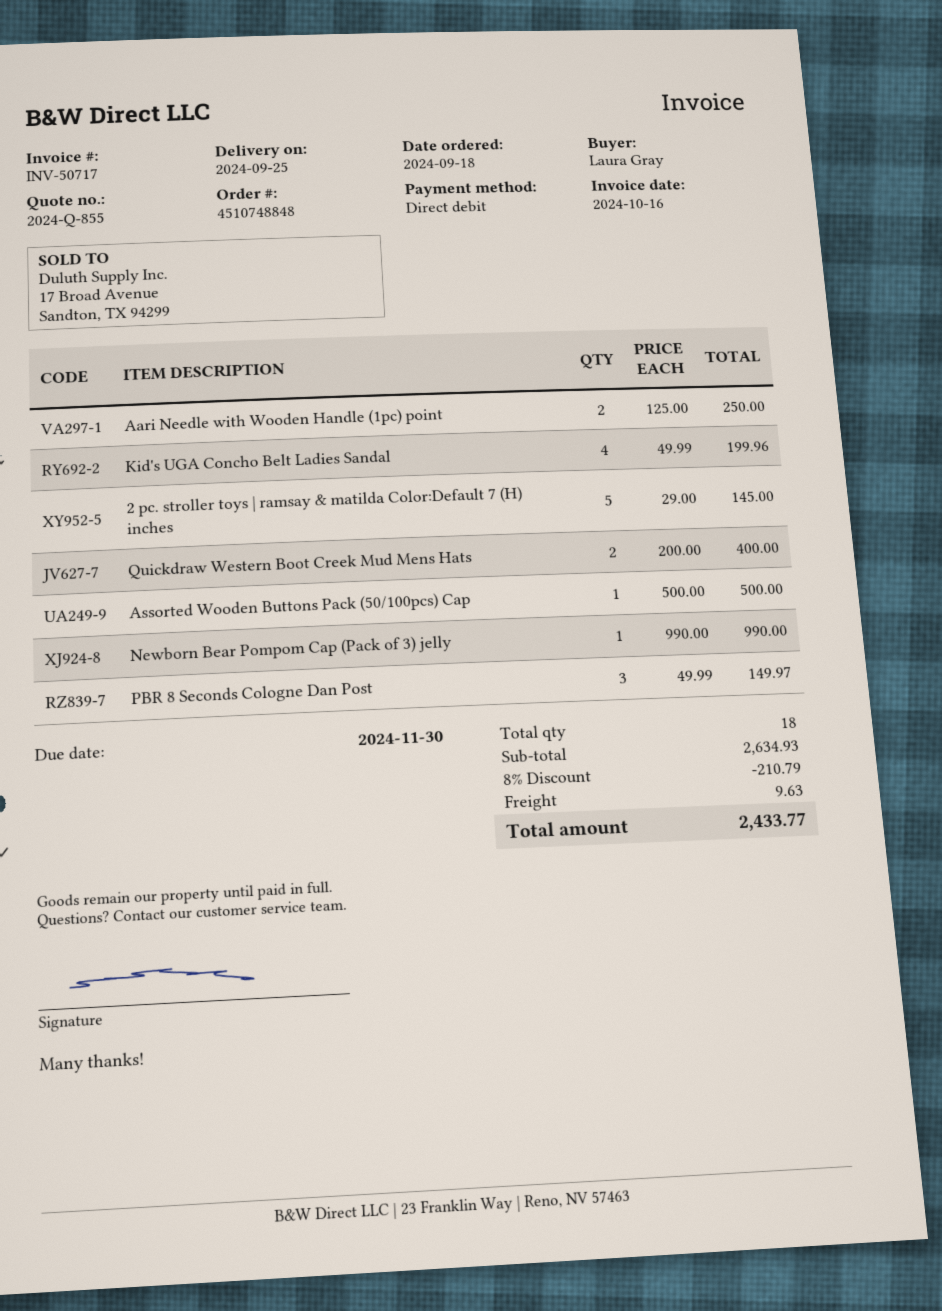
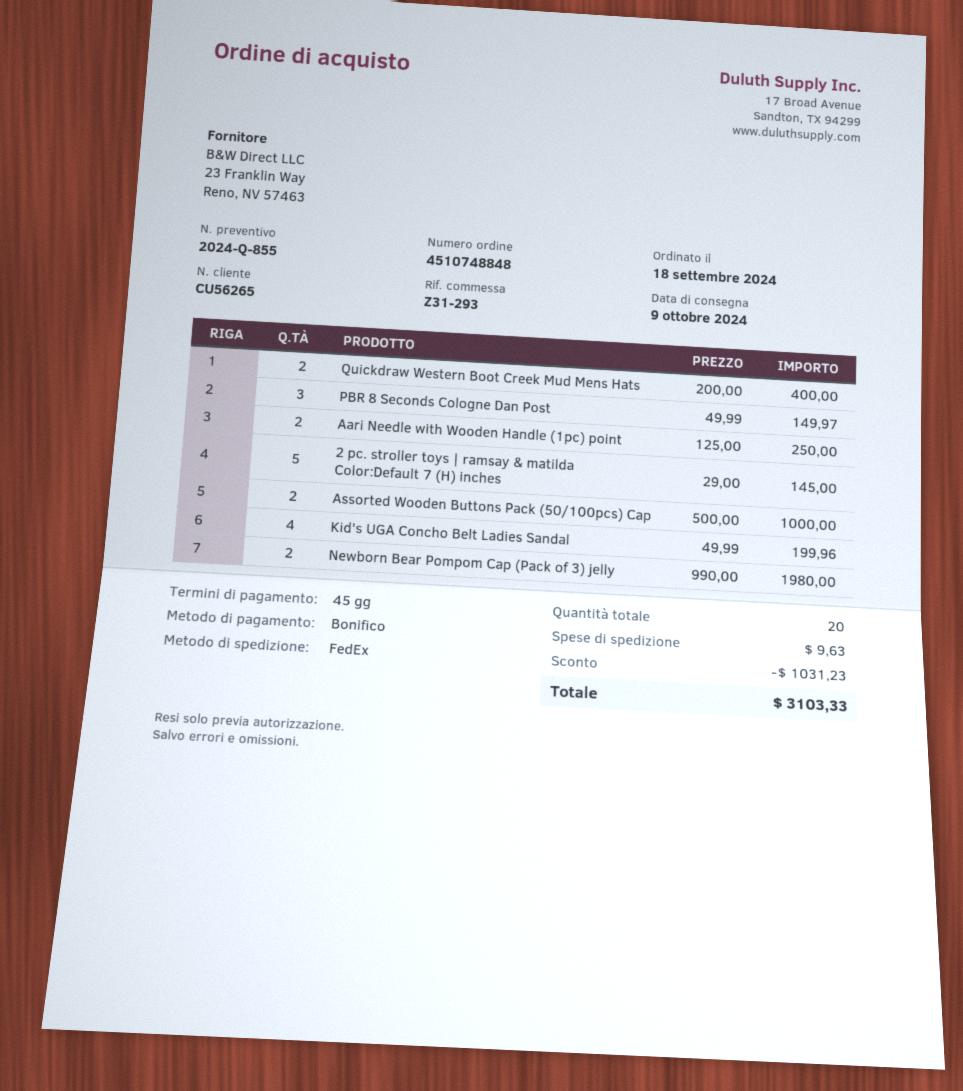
delivery date: 2024-09-25 -> 2024-10-09
payment method: direct debit -> bank transfer
Assorted Wooden Buttons Pack (50/100pcs) Cap: 1 x 500.00 = 500.00 -> 2 x 500.00 = 1000.00
Newborn Bear Pompom Cap (Pack of 3) jelly: 1 x 990.00 = 990.00 -> 2 x 990.00 = 1980.00
total quantity: 18 -> 20
discount: 210.79 -> 1031.23
total: 2433.77 -> 3103.33

